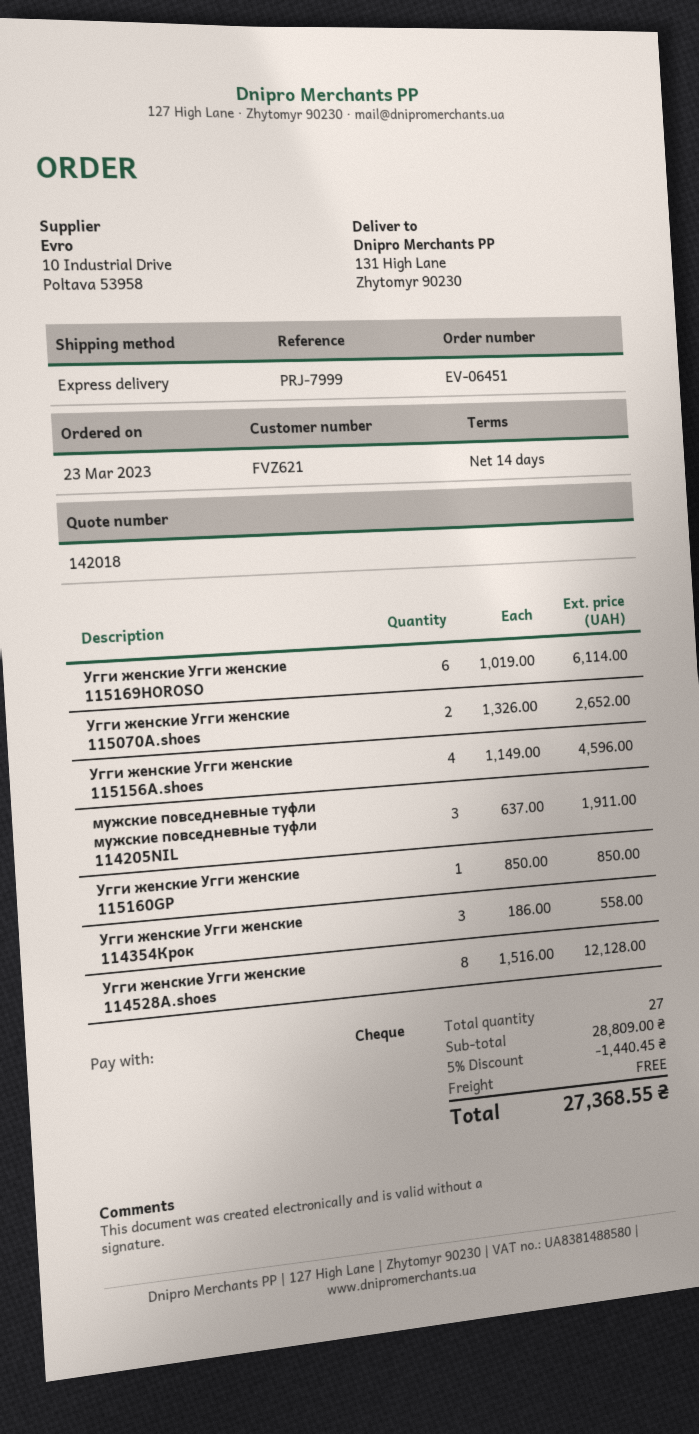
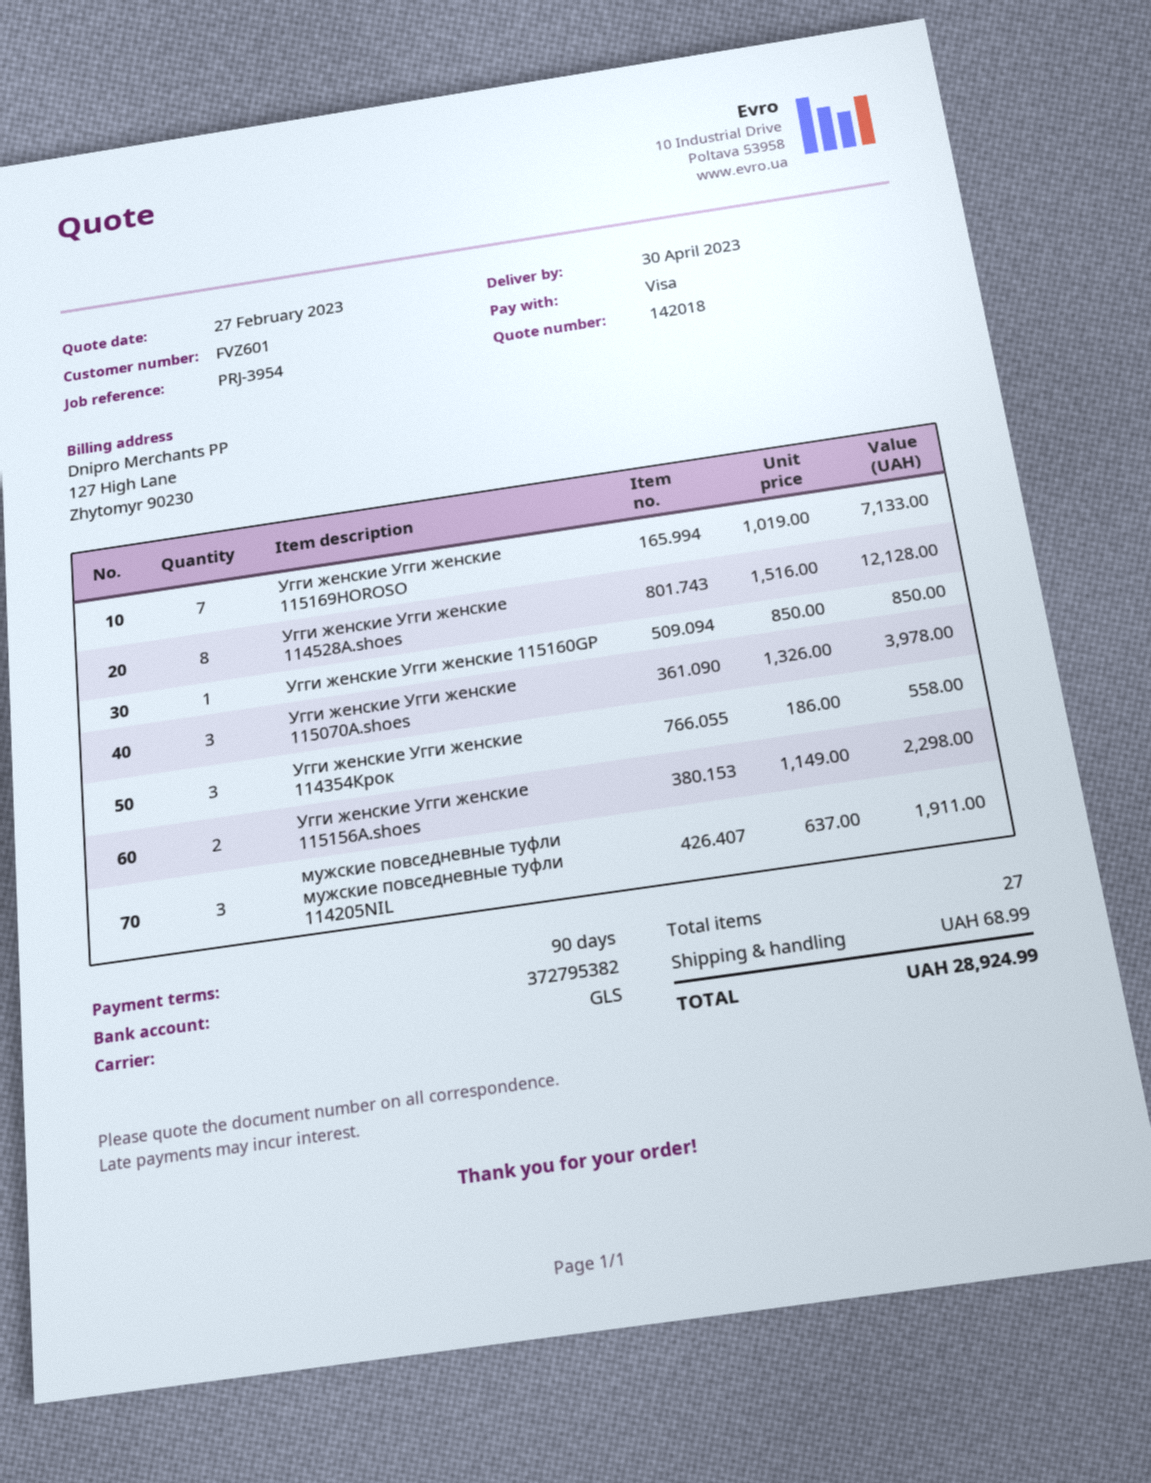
payment terms: 14 days -> 90 days
customer number: FVZ621 -> FVZ601
reference: PRJ-7999 -> PRJ-3954
payment method: cheque -> Visa
shipping method: express -> GLS
Угги женские Угги женские 115169HOROSO: 6 x 1019.00 = 6114.00 -> 7 x 1019.00 = 7133.00
Угги женские Угги женские 115070A.shoes: 2 x 1326.00 = 2652.00 -> 3 x 1326.00 = 3978.00
Угги женские Угги женские 115156A.shoes: 4 x 1149.00 = 4596.00 -> 2 x 1149.00 = 2298.00
discount: 5% = 1440.45 -> none
shipping: 0.00 -> 68.99
total: 27368.55 -> 28924.99

